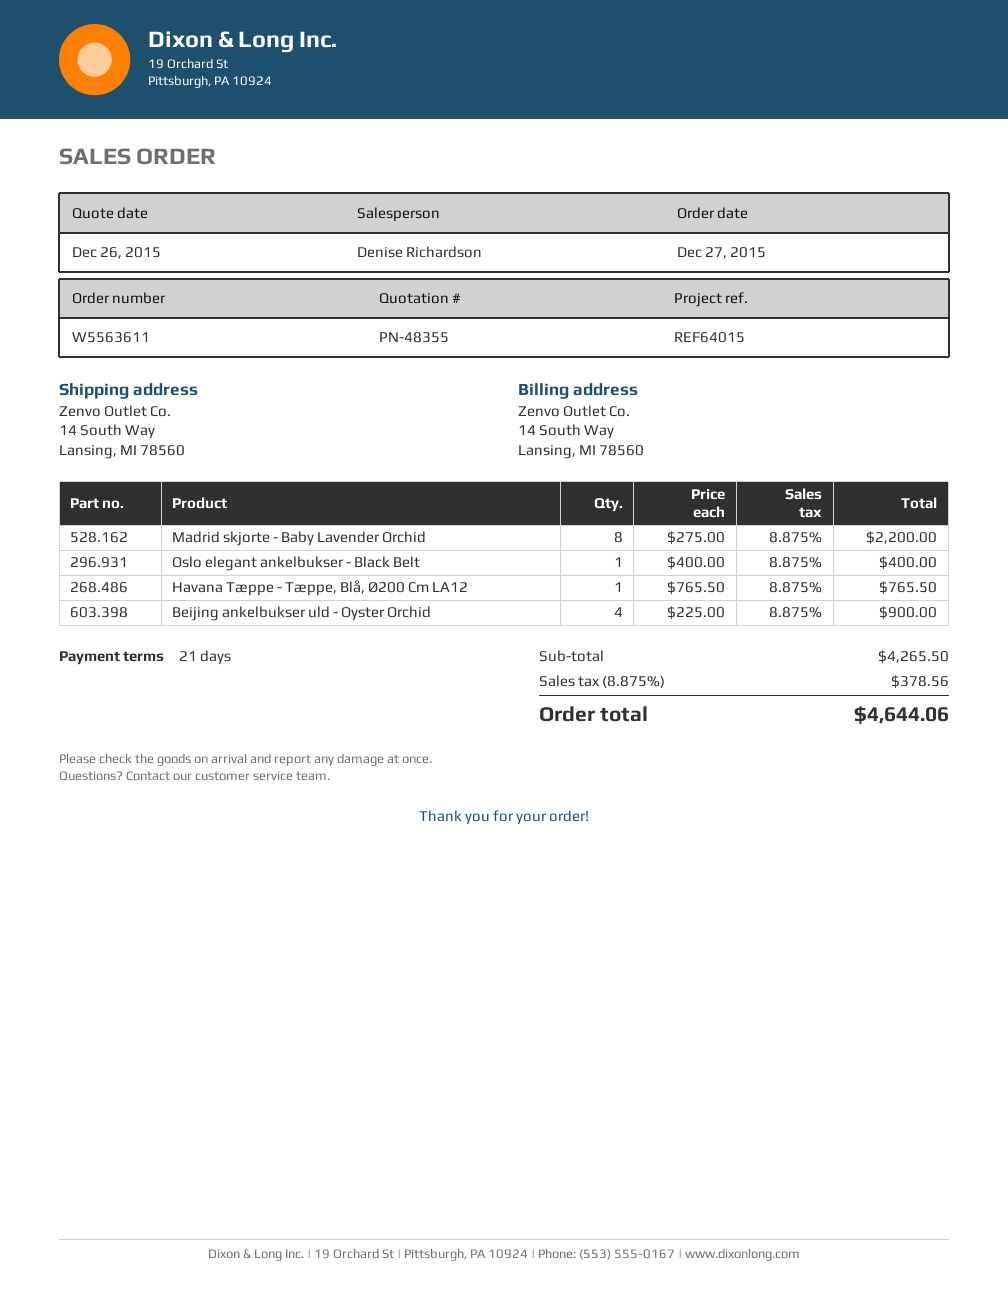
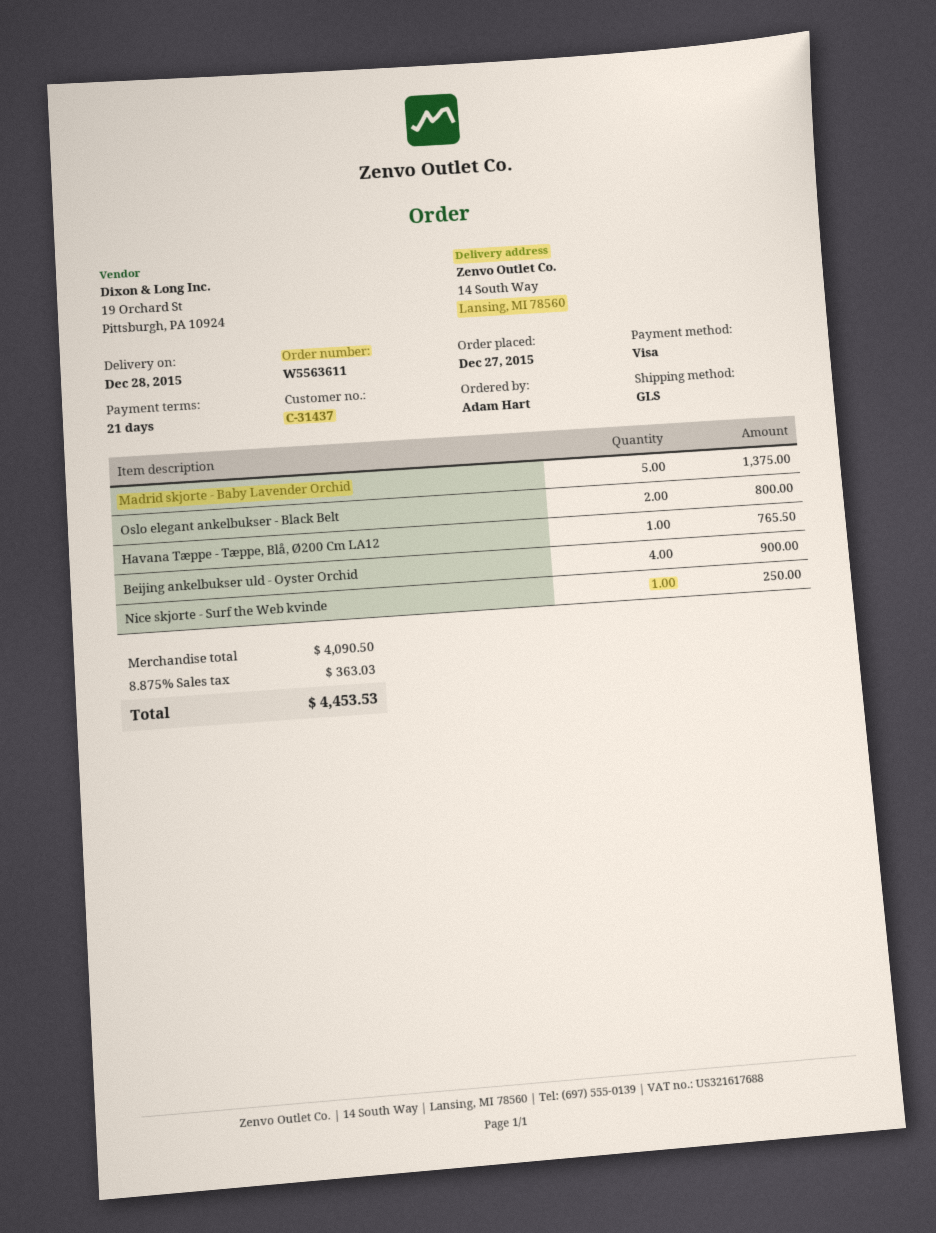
Madrid skjorte - Baby Lavender Orchid: 8 for 2200.00 -> 5 for 1375.00
Oslo elegant ankelbukser - Black Belt: 1 for 400.00 -> 2 for 800.00
Nice skjorte - Surf the Web kvinde: none -> 1 for 250.00
subtotal: 4265.50 -> 4090.50
tax: 8.875% = 378.56 -> 8.875% = 363.03
total: 4644.06 -> 4453.53

